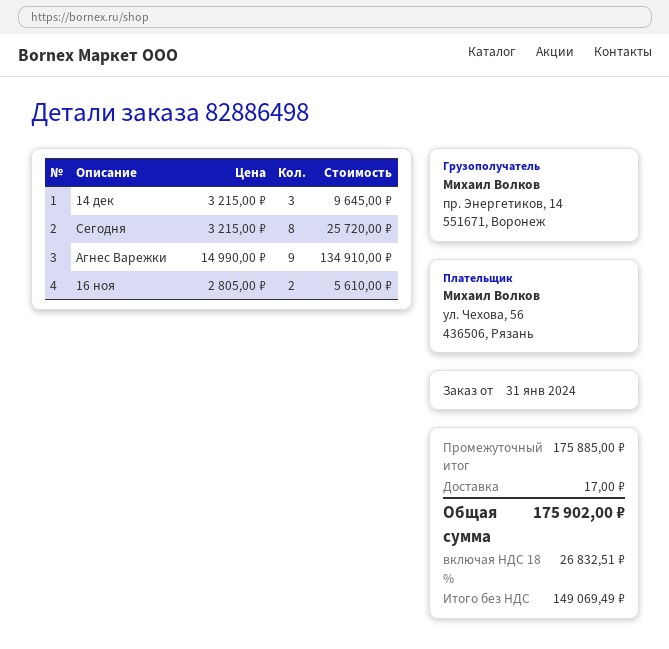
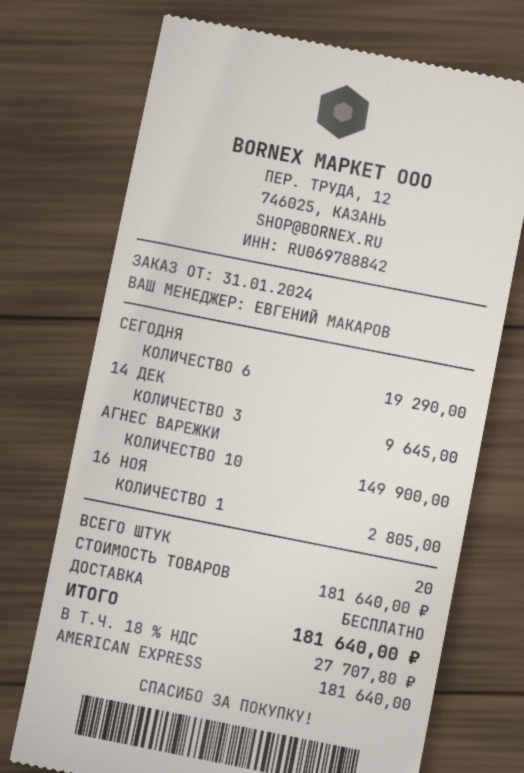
Сегодня: 8 for 25720.00 -> 6 for 19290.00
Агнес Варежки: 9 for 134910.00 -> 10 for 149900.00
16 ноя: 2 for 5610.00 -> 1 for 2805.00
subtotal: 175885.00 -> 181640.00
shipping: 17.00 -> 0.00
tax: 18% = 26832.51 -> 18% = 27707.80
total: 175902.00 -> 181640.00

